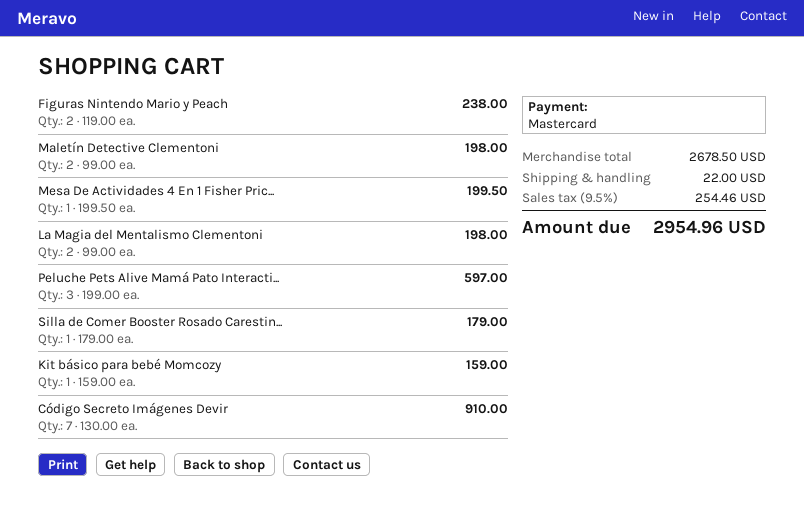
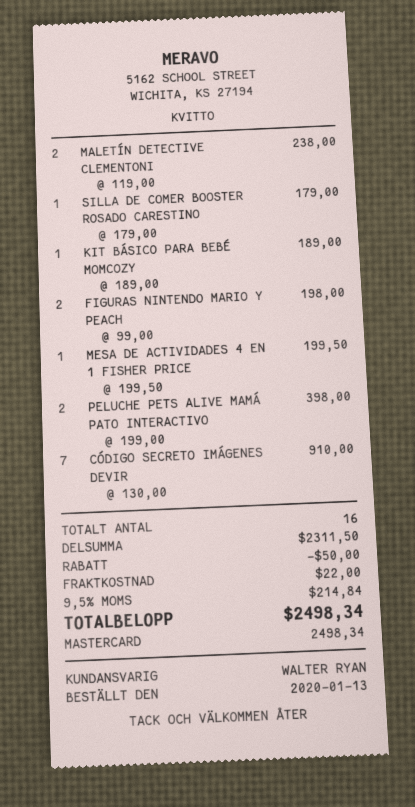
Figuras Nintendo Mario y Peach: 2 x 119.00 = 238.00 -> 2 x 99.00 = 198.00
Maletín Detective Clementoni: 2 x 99.00 = 198.00 -> 2 x 119.00 = 238.00
La Magia del Mentalismo Clementoni: 2 x 99.00 = 198.00 -> none
Peluche Pets Alive Mamá Pato Interacti...: 3 x 199.00 = 597.00 -> 2 x 199.00 = 398.00
Kit básico para bebé Momcozy: 1 x 159.00 = 159.00 -> 1 x 189.00 = 189.00
subtotal: 2678.50 -> 2311.50
discount: none -> 50.00
tax: 9.5% = 254.46 -> 9.5% = 214.84
total: 2954.96 -> 2498.34

